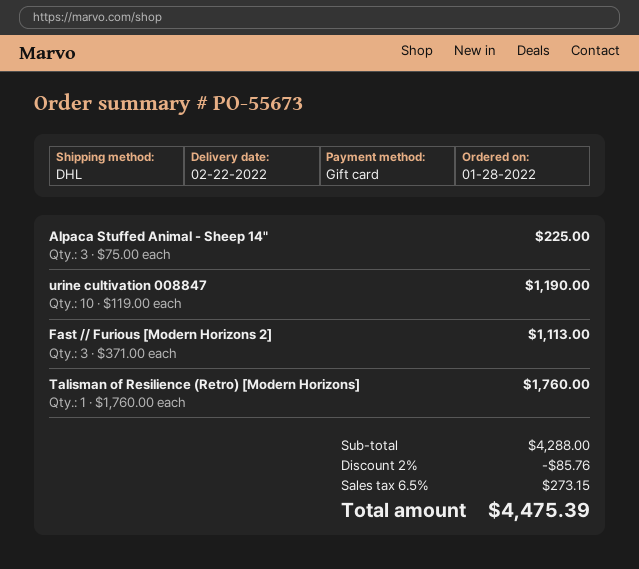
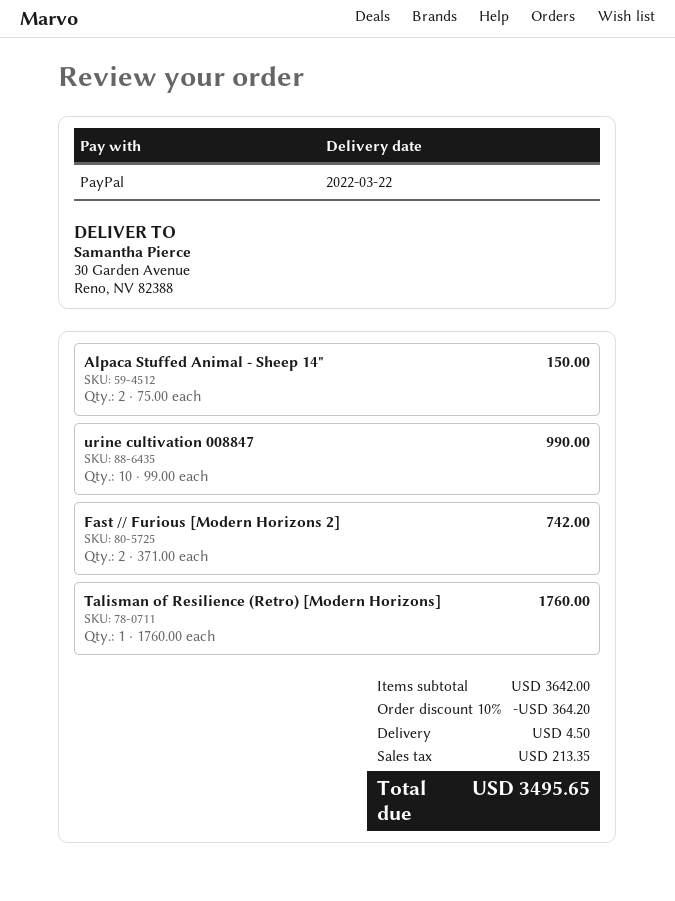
delivery date: 2022-02-22 -> 2022-03-22
payment method: gift card -> PayPal
Alpaca Stuffed Animal - Sheep 14": 3 x 75.00 = 225.00 -> 2 x 75.00 = 150.00
urine cultivation 008847: 10 x 119.00 = 1190.00 -> 10 x 99.00 = 990.00
Fast // Furious [Modern Horizons 2]: 3 x 371.00 = 1113.00 -> 2 x 371.00 = 742.00
subtotal: 4288.00 -> 3642.00
discount: 2% = 85.76 -> 10% = 364.20
shipping: none -> 4.50
tax: 273.15 -> 213.35
total: 4475.39 -> 3495.65

